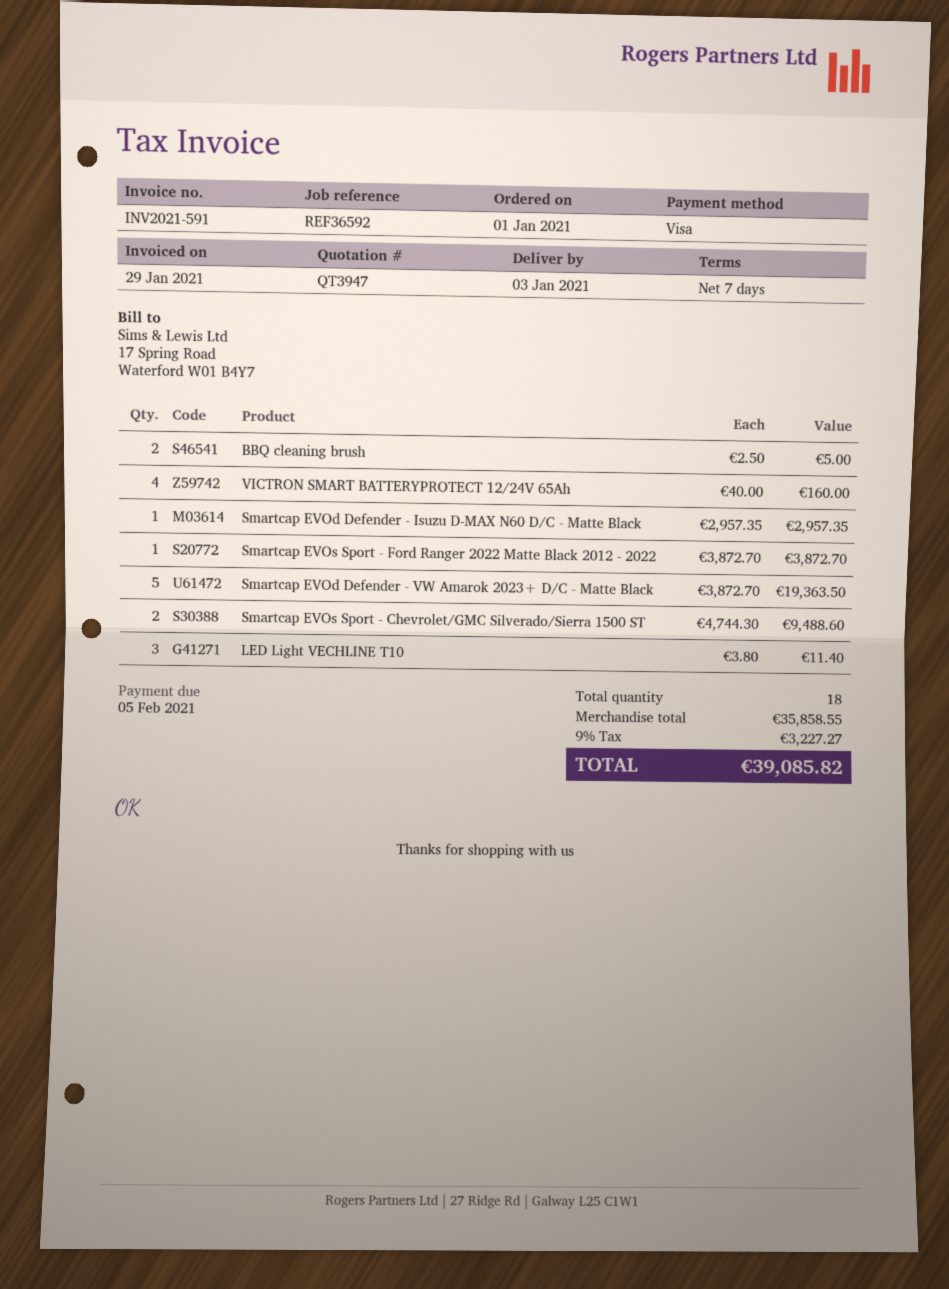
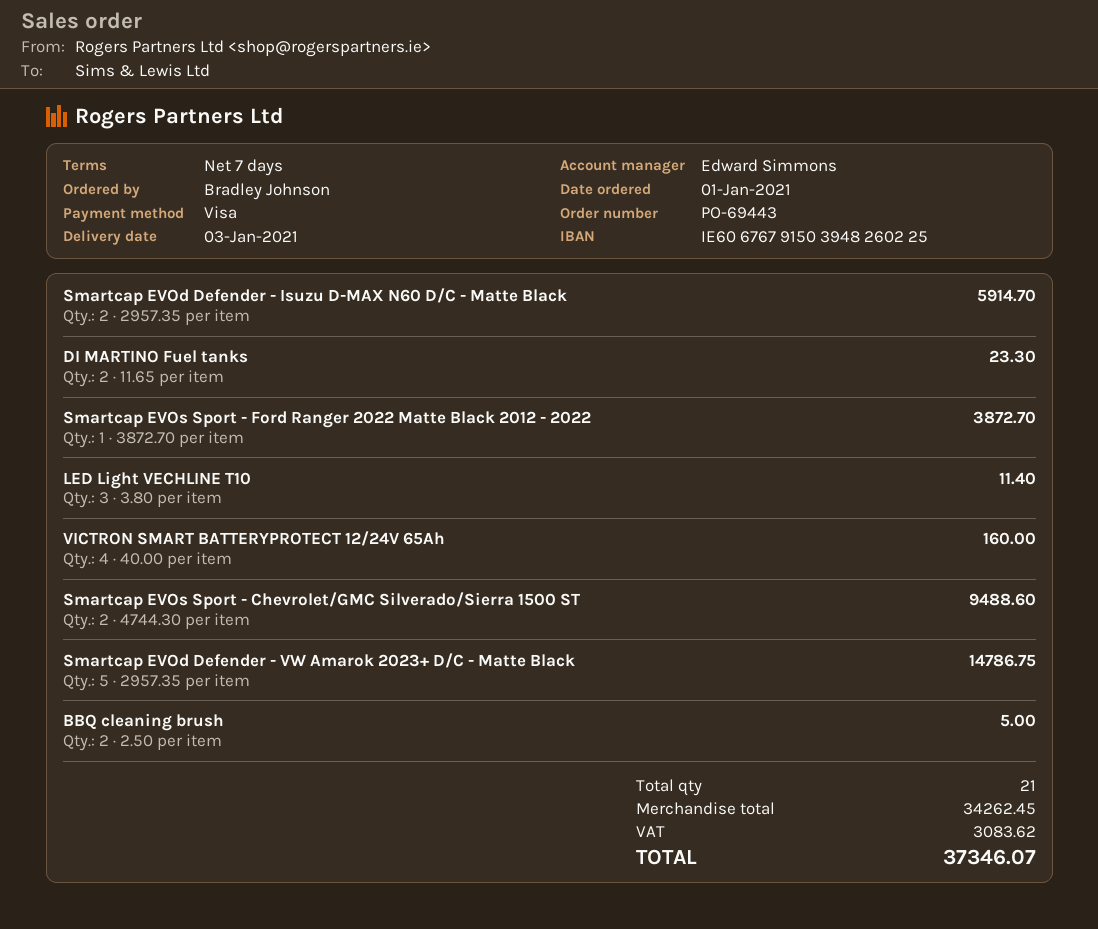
Smartcap EVOd Defender - Isuzu D-MAX N60 D/C - Matte Black: 1 x 2957.35 = 2957.35 -> 2 x 2957.35 = 5914.70
Smartcap EVOd Defender - VW Amarok 2023+ D/C - Matte Black: 5 x 3872.70 = 19363.50 -> 5 x 2957.35 = 14786.75
DI MARTINO Fuel tanks: none -> 2 x 11.65 = 23.30
total quantity: 18 -> 21
subtotal: 35858.55 -> 34262.45
tax: 3227.27 -> 3083.62
total: 39085.82 -> 37346.07

